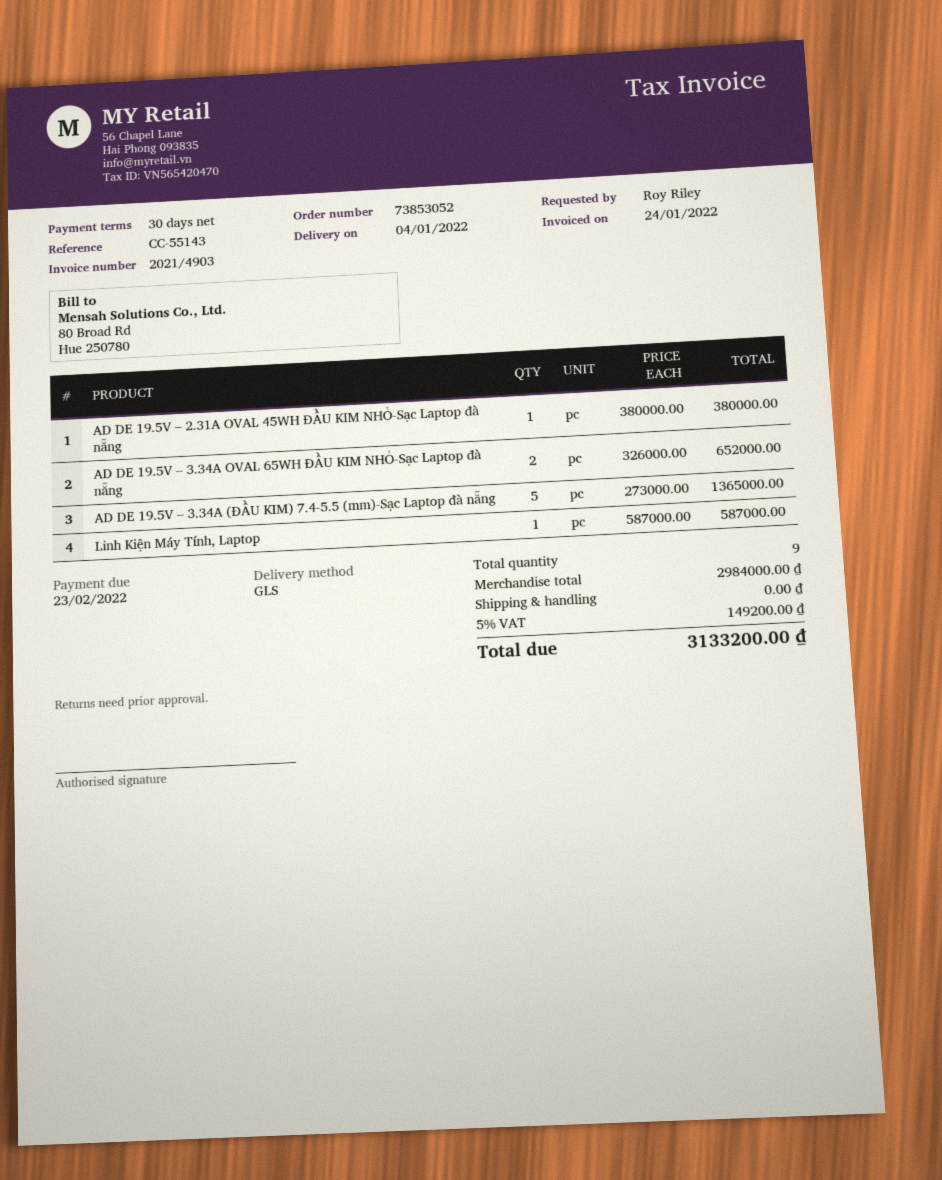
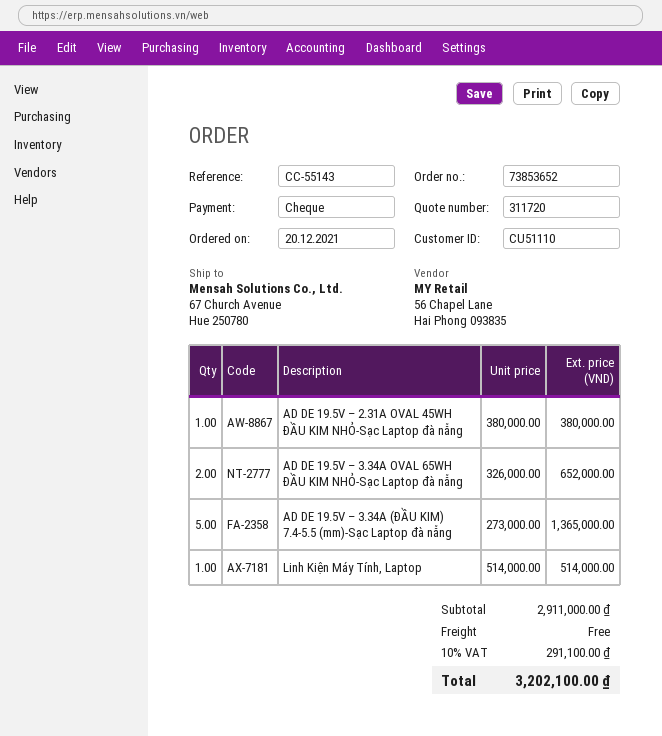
order number: 73853052 -> 73853652
Linh Kiện Máy Tính, Laptop: 1 x 587000.00 = 587000.00 -> 1 x 514000.00 = 514000.00
subtotal: 2984000.00 -> 2911000.00
tax: 5% = 149200.00 -> 10% = 291100.00
total: 3133200.00 -> 3202100.00

